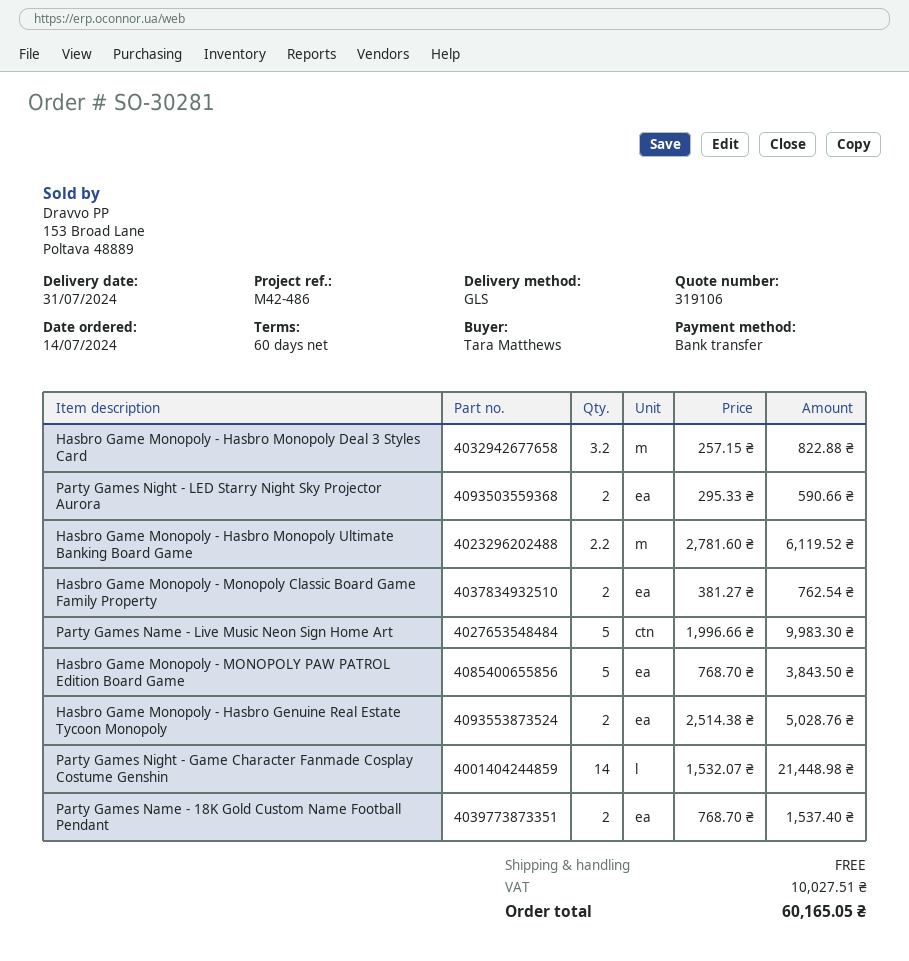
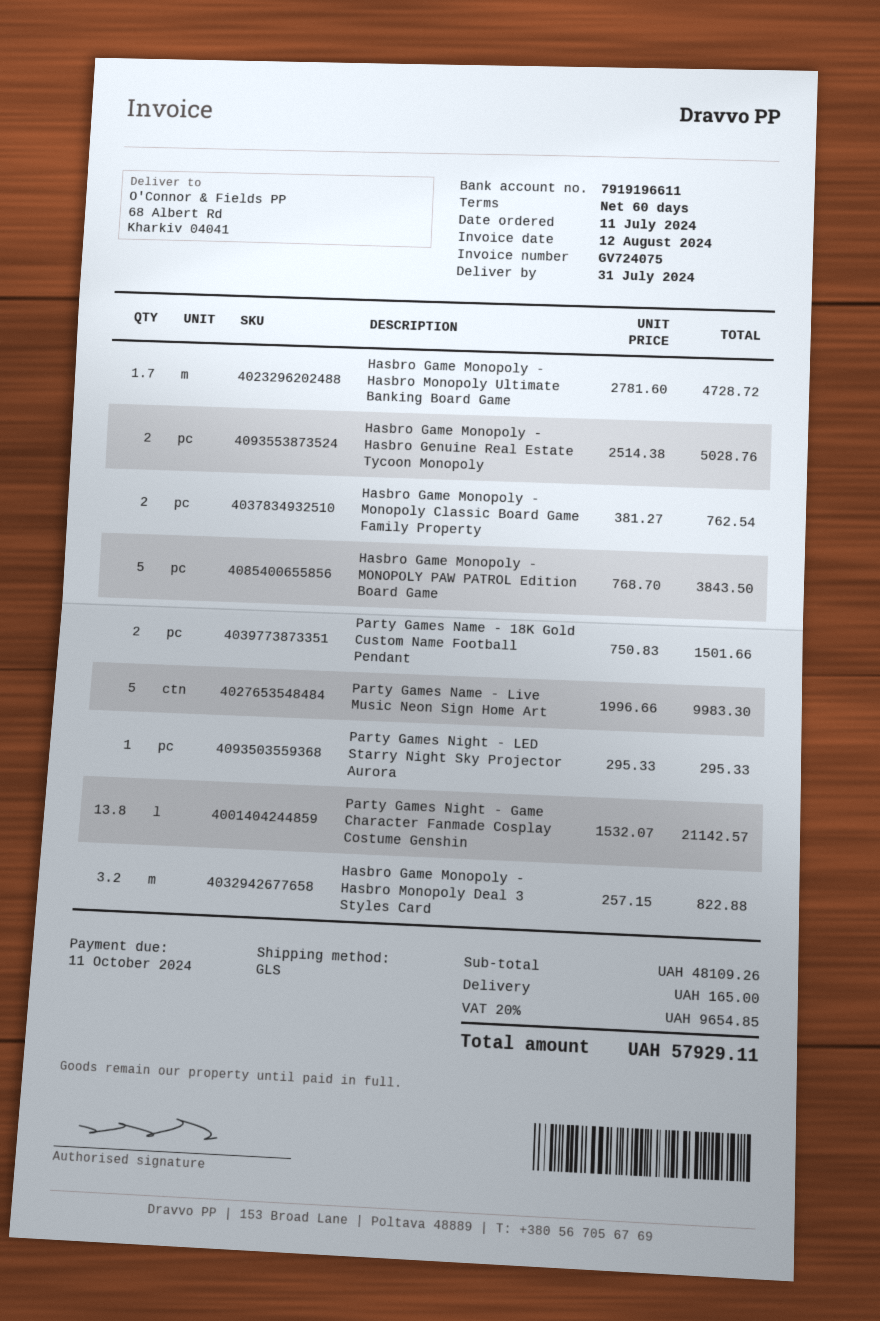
order date: 2024-07-14 -> 2024-07-11
Party Games Night - LED Starry Night Sky Projector Aurora: 2 x 295.33 = 590.66 -> 1 x 295.33 = 295.33
Hasbro Game Monopoly - Hasbro Monopoly Ultimate Banking Board Game: 2.2 x 2781.60 = 6119.52 -> 1.7 x 2781.60 = 4728.72
Party Games Night - Game Character Fanmade Cosplay Costume Genshin: 14 x 1532.07 = 21448.98 -> 13.8 x 1532.07 = 21142.57
Party Games Name - 18K Gold Custom Name Football Pendant: 2 x 768.70 = 1537.40 -> 2 x 750.83 = 1501.66
shipping: 0.00 -> 165.00
tax: 10027.51 -> 9654.85
total: 60165.05 -> 57929.11

